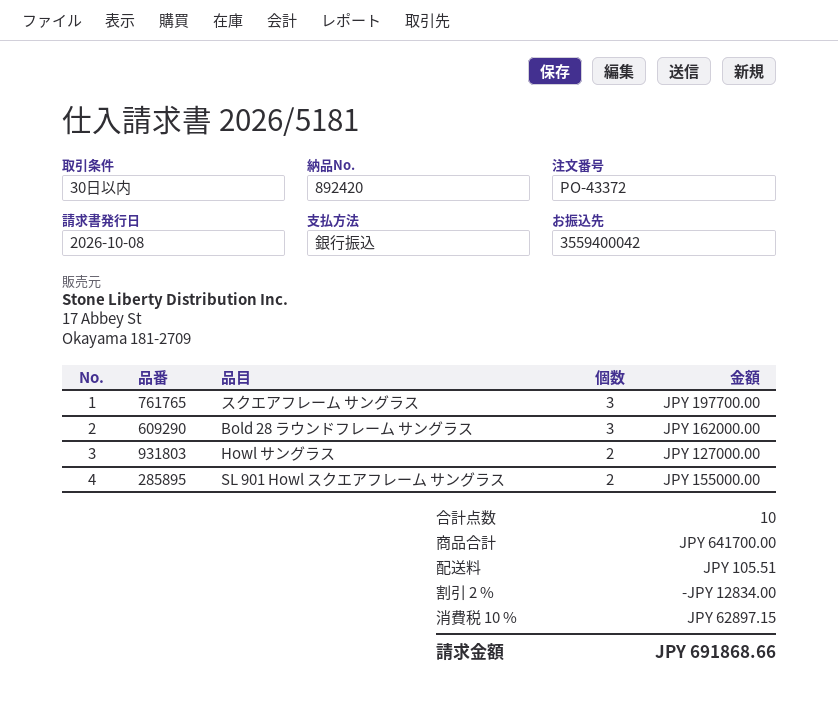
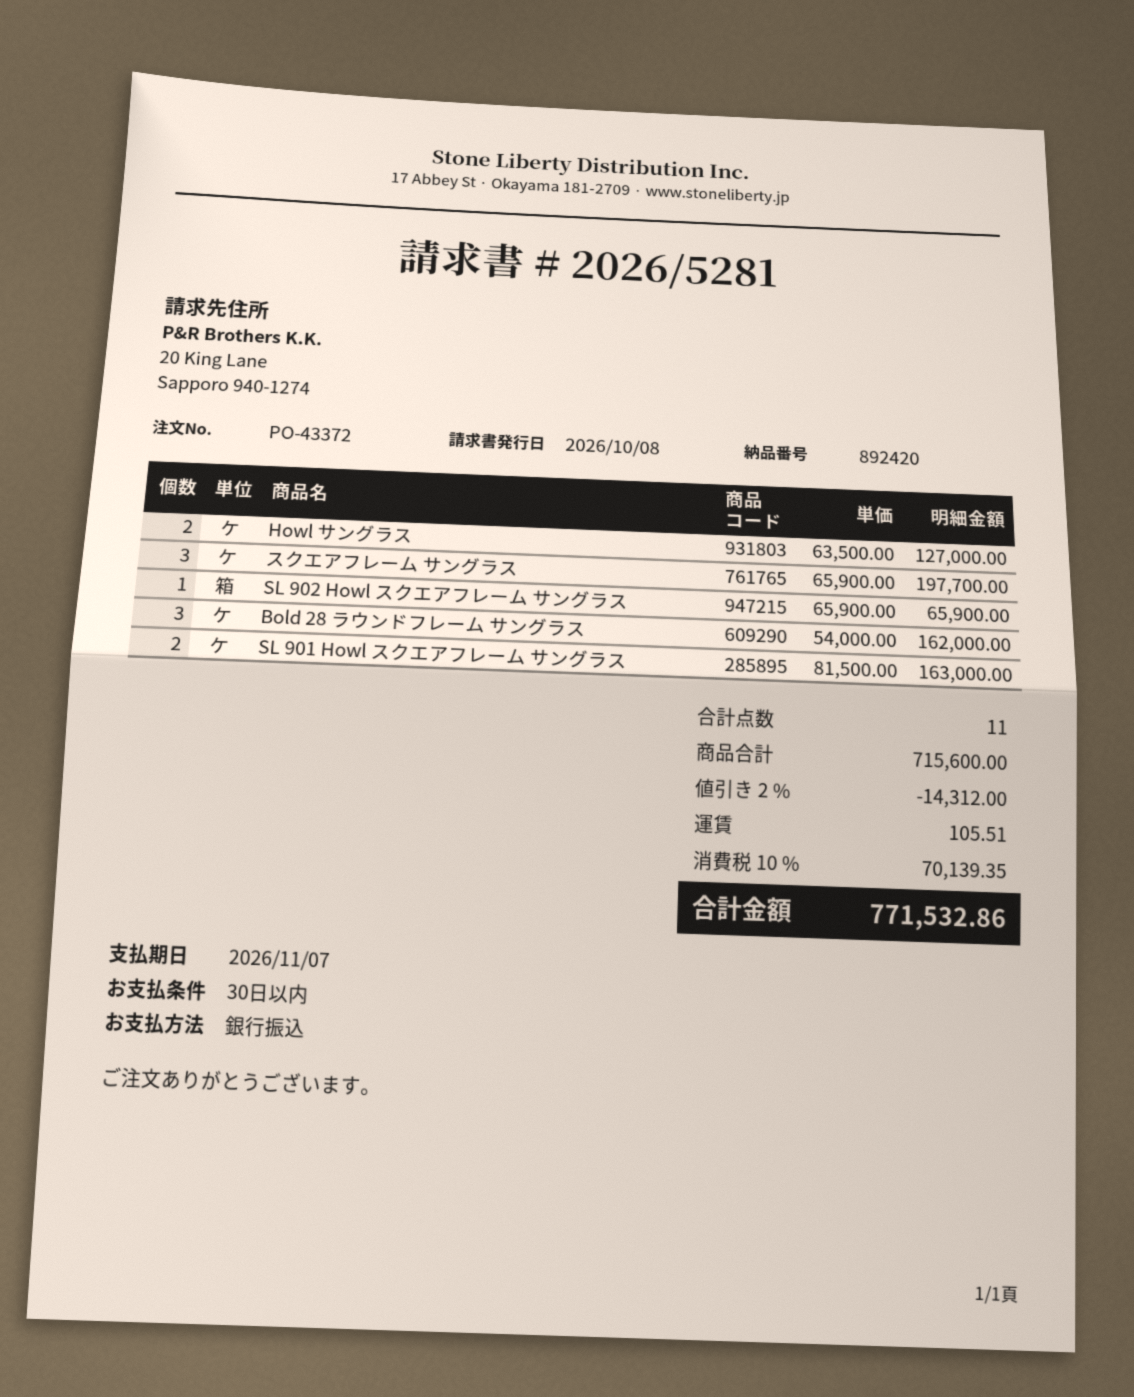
invoice number: 2026/5181 -> 2026/5281
SL 901 Howl スクエアフレーム サングラス: 2 for 155000.00 -> 2 for 163000.00
SL 902 Howl スクエアフレーム サングラス: none -> 1 for 65900.00
total quantity: 10 -> 11
subtotal: 641700.00 -> 715600.00
discount: 2% = 12834.00 -> 2% = 14312.00
tax: 10% = 62897.15 -> 10% = 70139.35
total: 691868.66 -> 771532.86

